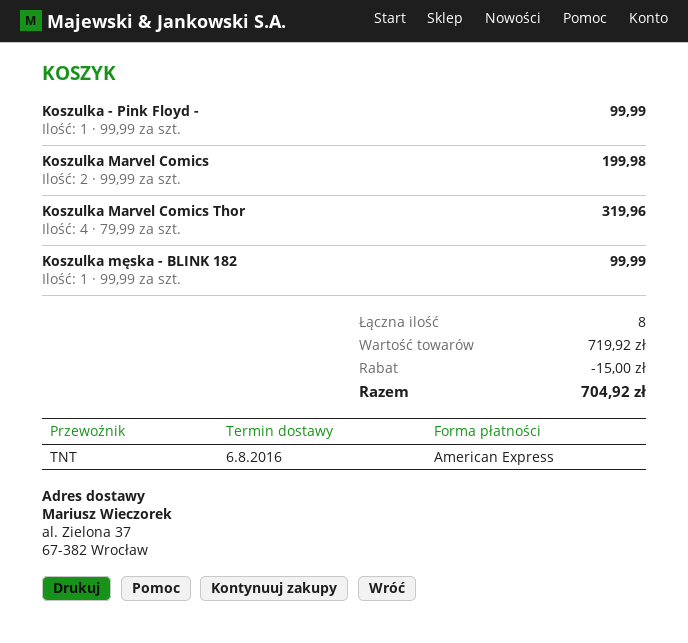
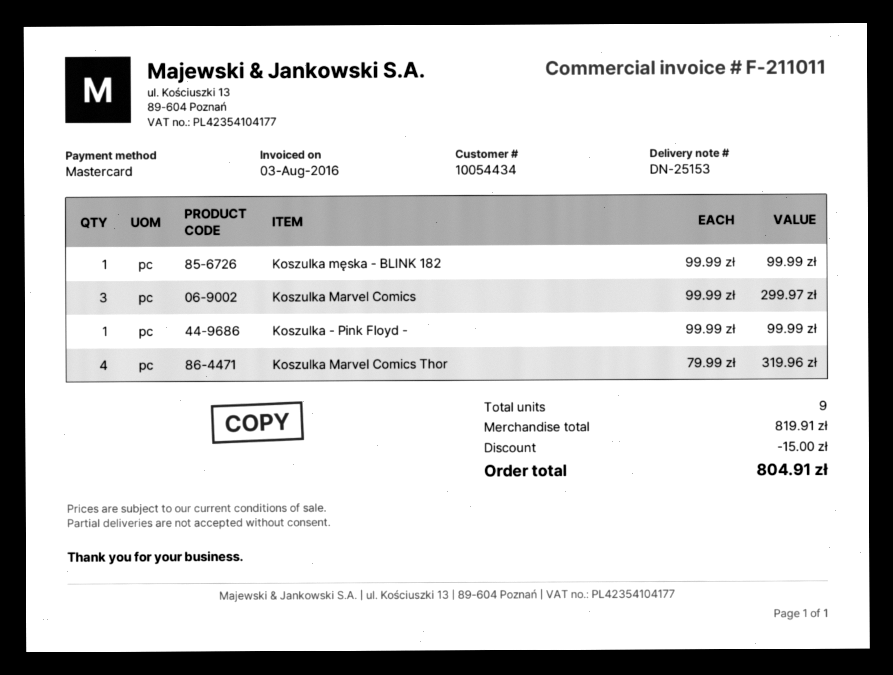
payment method: American Express -> Mastercard
Koszulka Marvel Comics: 2 x 99.99 = 199.98 -> 3 x 99.99 = 299.97
total quantity: 8 -> 9
subtotal: 719.92 -> 819.91
total: 704.92 -> 804.91

